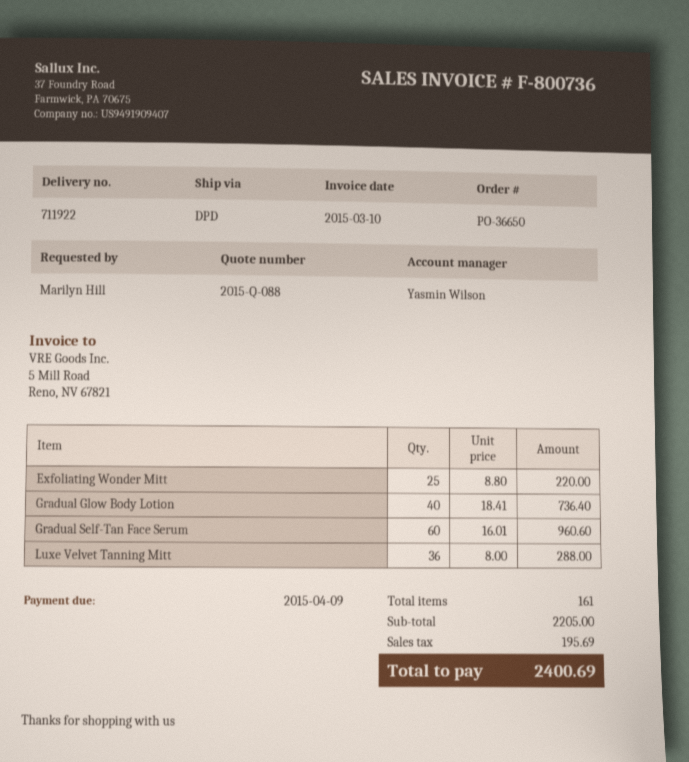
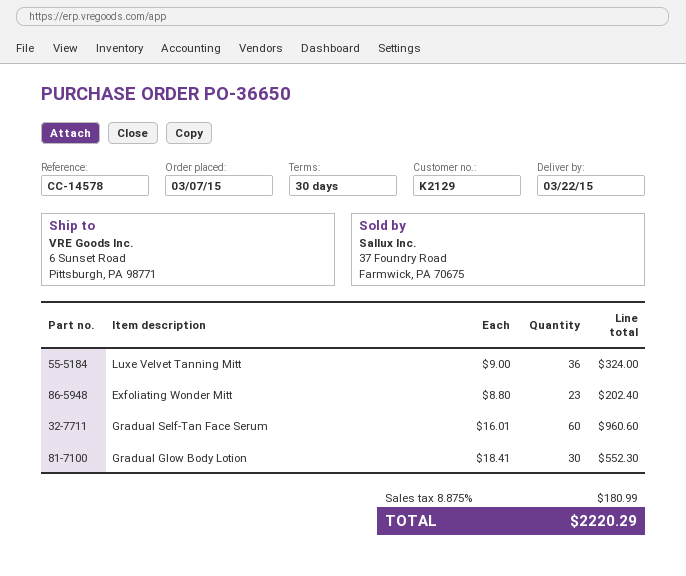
Exfoliating Wonder Mitt: 25 x 8.80 = 220.00 -> 23 x 8.80 = 202.40
Gradual Glow Body Lotion: 40 x 18.41 = 736.40 -> 30 x 18.41 = 552.30
Luxe Velvet Tanning Mitt: 36 x 8.00 = 288.00 -> 36 x 9.00 = 324.00
tax: 195.69 -> 180.99
total: 2400.69 -> 2220.29

